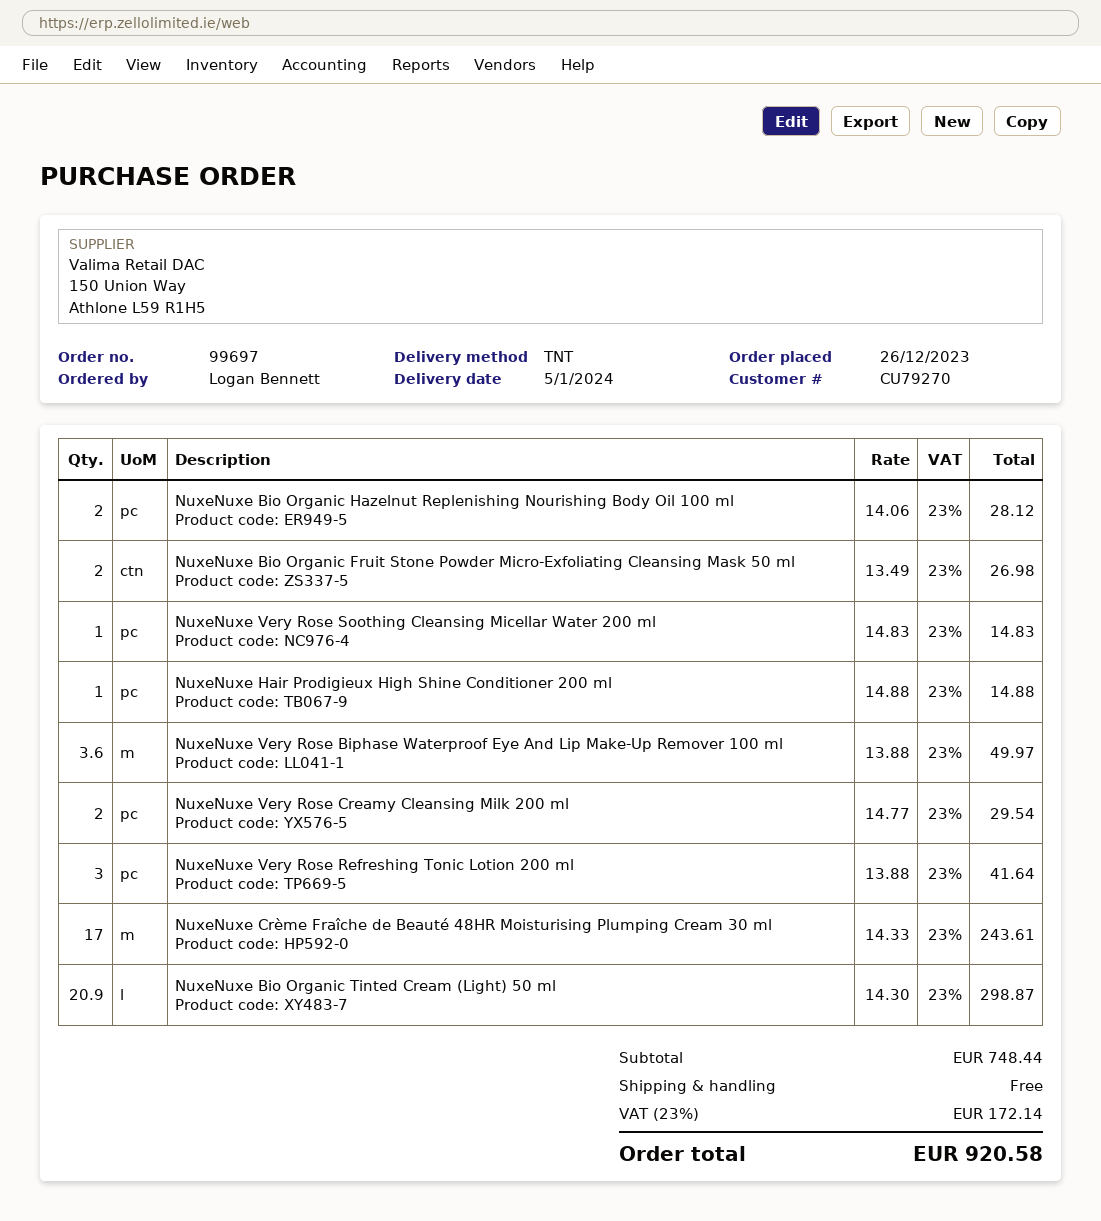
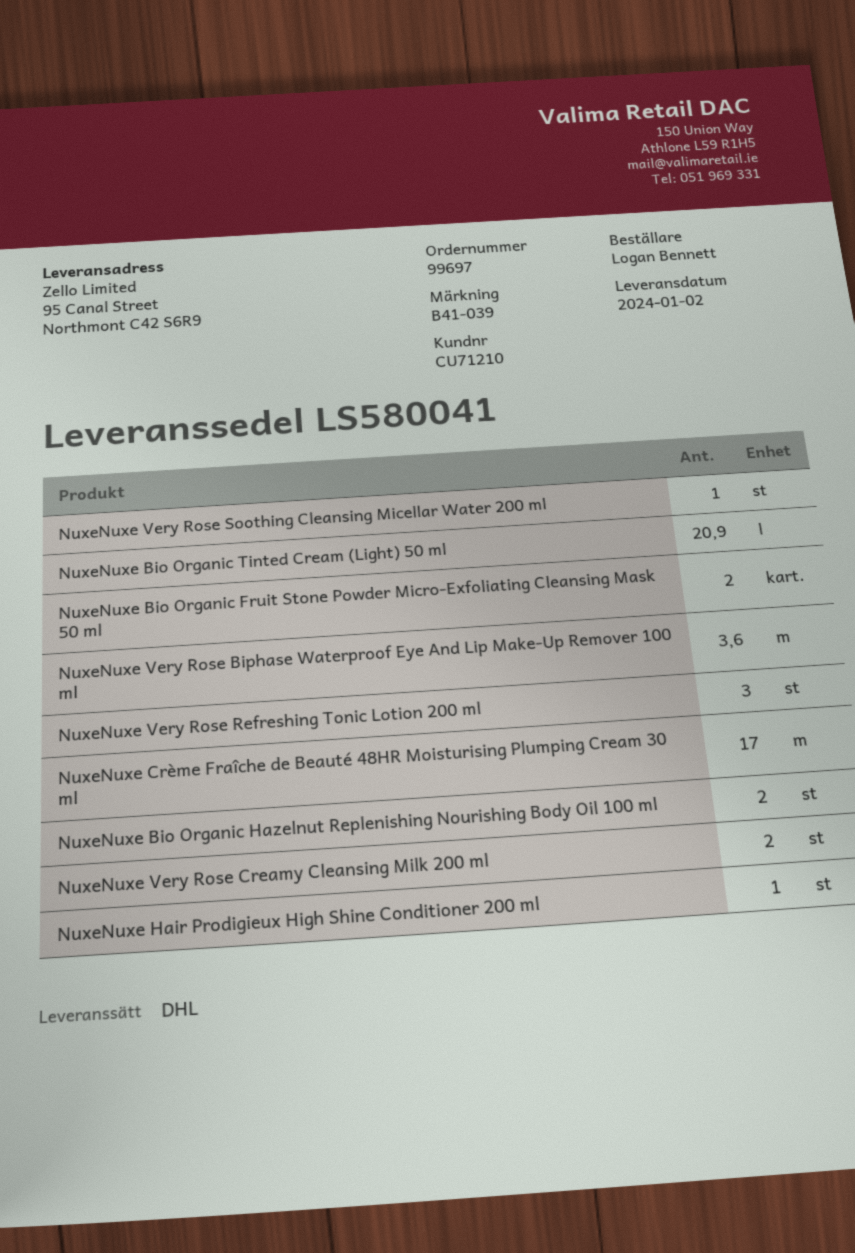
delivery date: 2024-01-05 -> 2024-01-02
customer number: CU79270 -> CU71210
shipping method: TNT -> DHL

